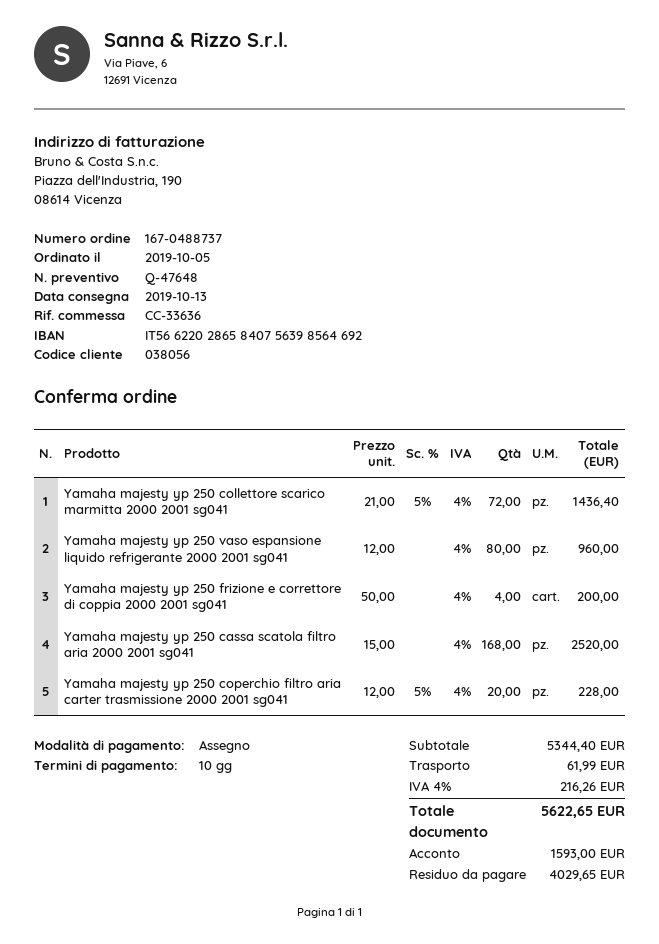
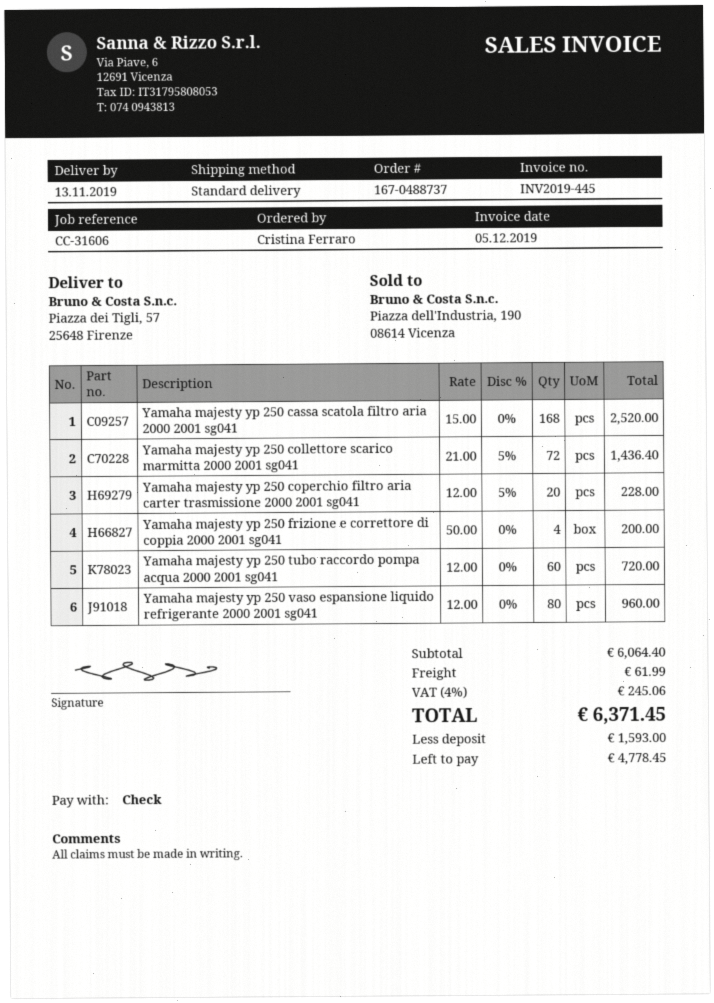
delivery date: 2019-10-13 -> 2019-11-13
reference: CC-33636 -> CC-31606
Yamaha majesty yp 250 tubo raccordo pompa acqua 2000 2001 sg041: none -> 60 x 12.00 = 720.00
subtotal: 5344.40 -> 6064.40
tax: 4% = 216.26 -> 4% = 245.06
total: 5622.65 -> 6371.45
balance: 4029.65 -> 4778.45

